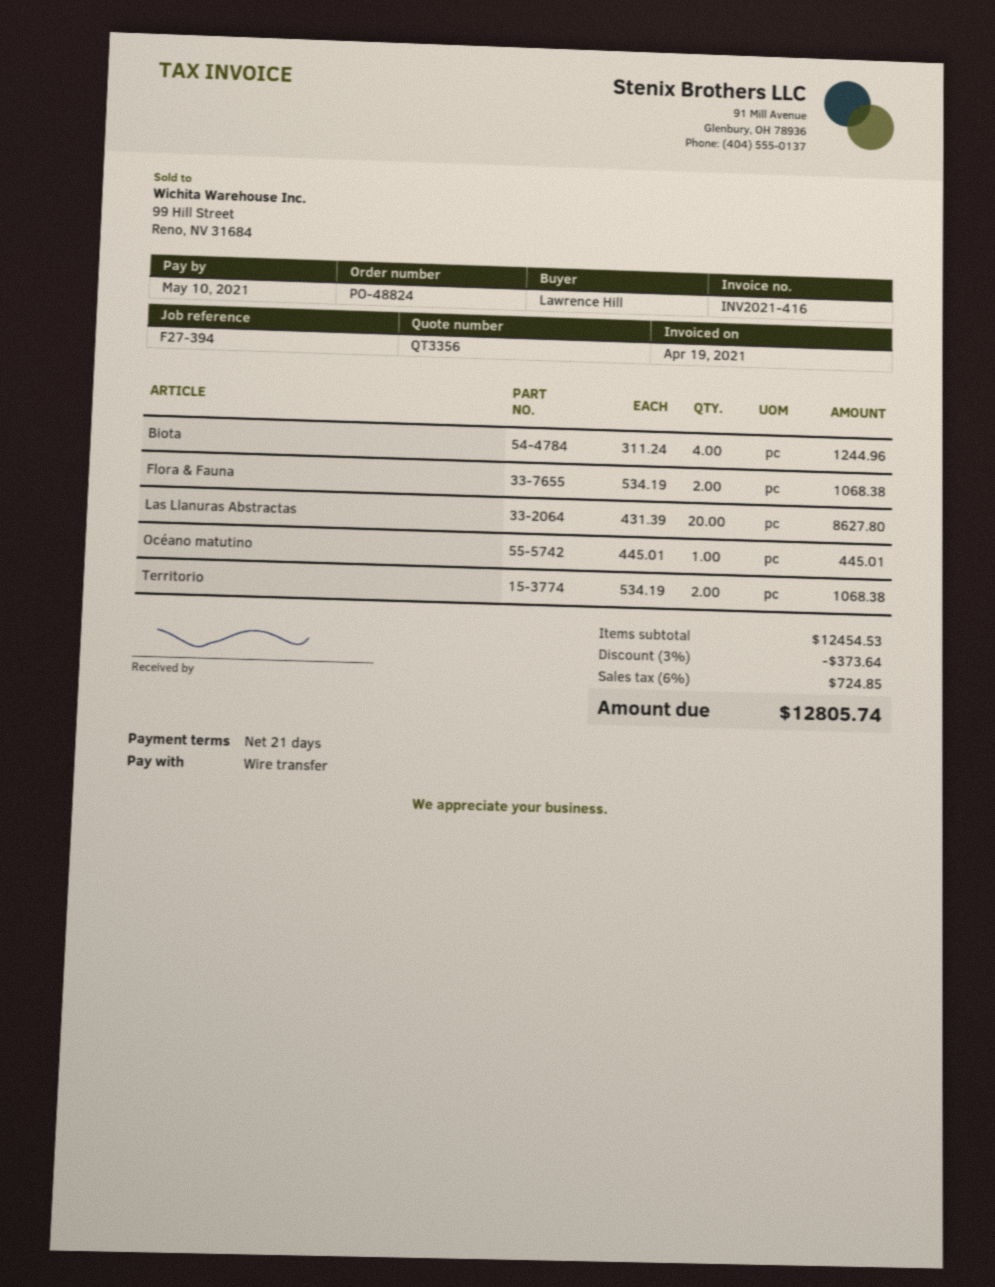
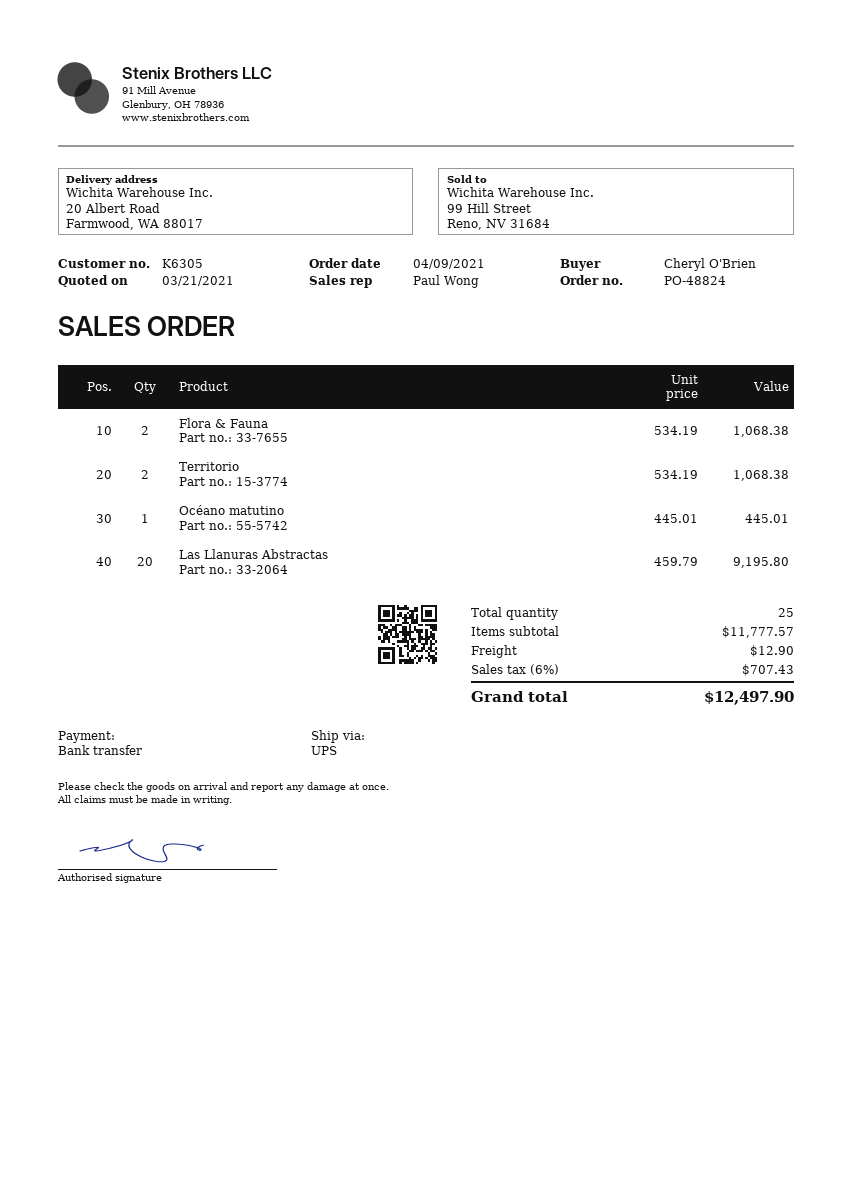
ordered by: Lawrence Hill -> Cheryl O'Brien
Biota: 4 x 311.24 = 1244.96 -> none
Las Llanuras Abstractas: 20 x 431.39 = 8627.80 -> 20 x 459.79 = 9195.80
subtotal: 12454.53 -> 11777.57
discount: 3% = 373.64 -> none
shipping: none -> 12.90
tax: 6% = 724.85 -> 6% = 707.43
total: 12805.74 -> 12497.90

